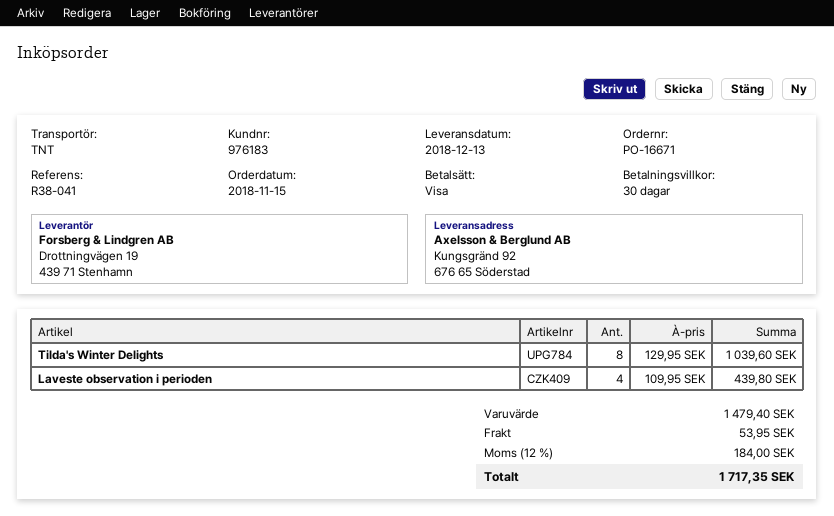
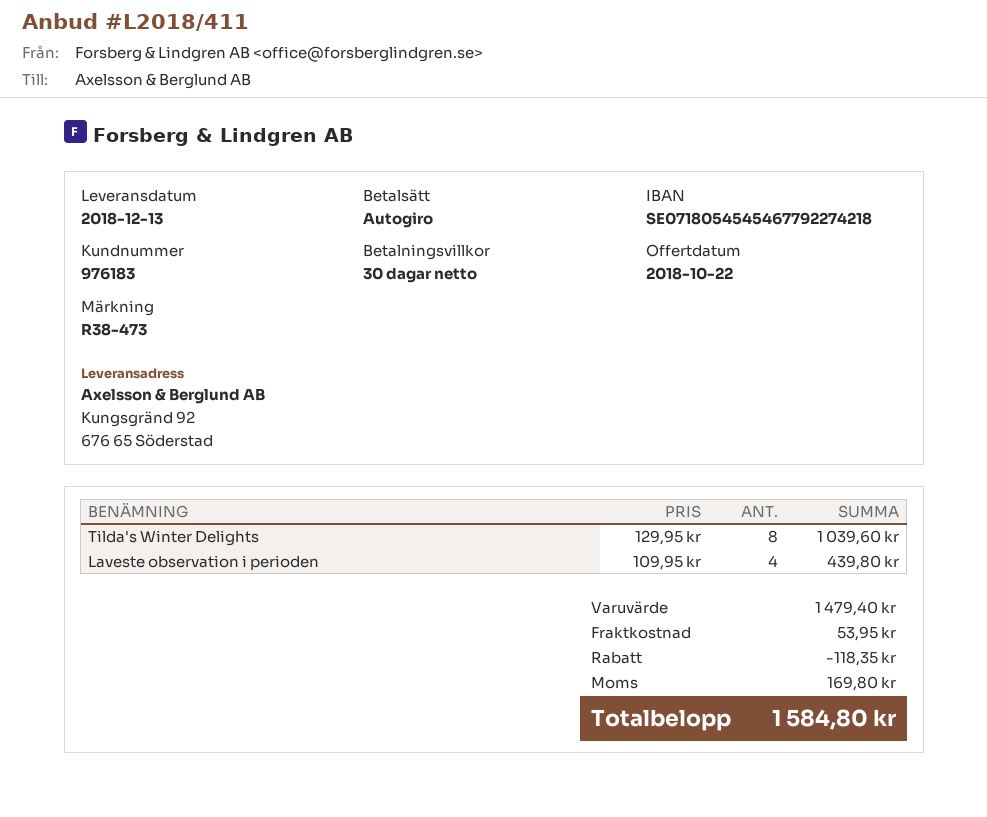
reference: R38-041 -> R38-473
payment method: Visa -> direct debit
discount: none -> 118.35
tax: 184.00 -> 169.80
total: 1717.35 -> 1584.80

